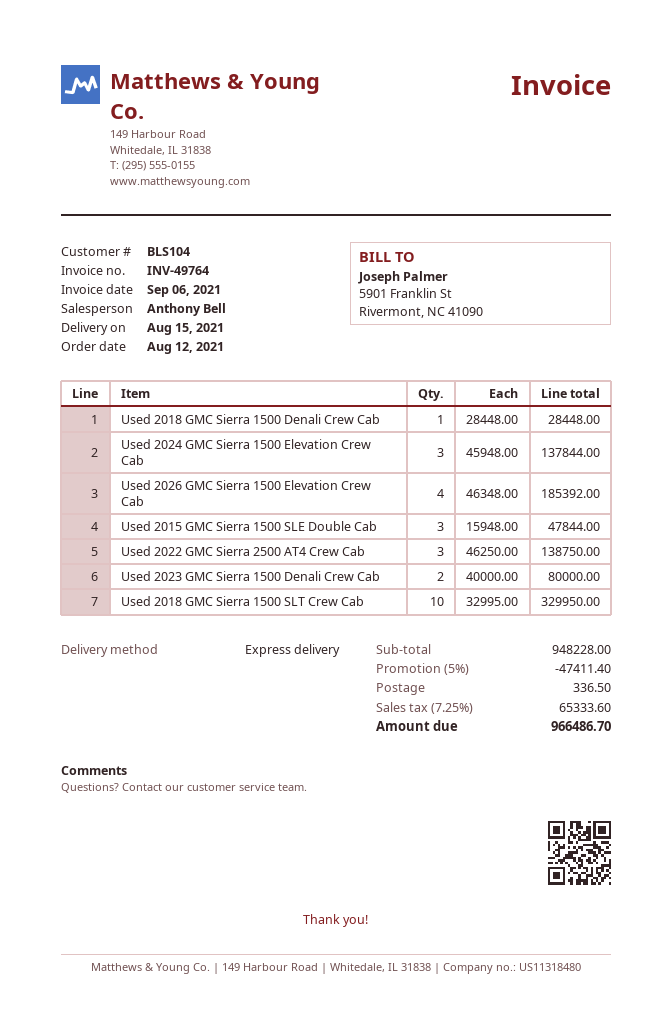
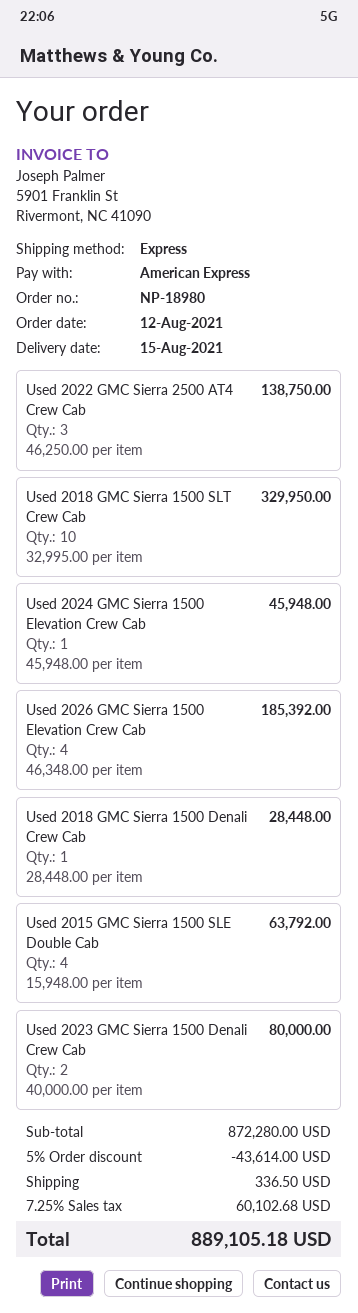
Used 2024 GMC Sierra 1500 Elevation Crew Cab: 3 x 45948.00 = 137844.00 -> 1 x 45948.00 = 45948.00
Used 2015 GMC Sierra 1500 SLE Double Cab: 3 x 15948.00 = 47844.00 -> 4 x 15948.00 = 63792.00
subtotal: 948228.00 -> 872280.00
discount: 5% = 47411.40 -> 5% = 43614.00
tax: 7.25% = 65333.60 -> 7.25% = 60102.68
total: 966486.70 -> 889105.18

